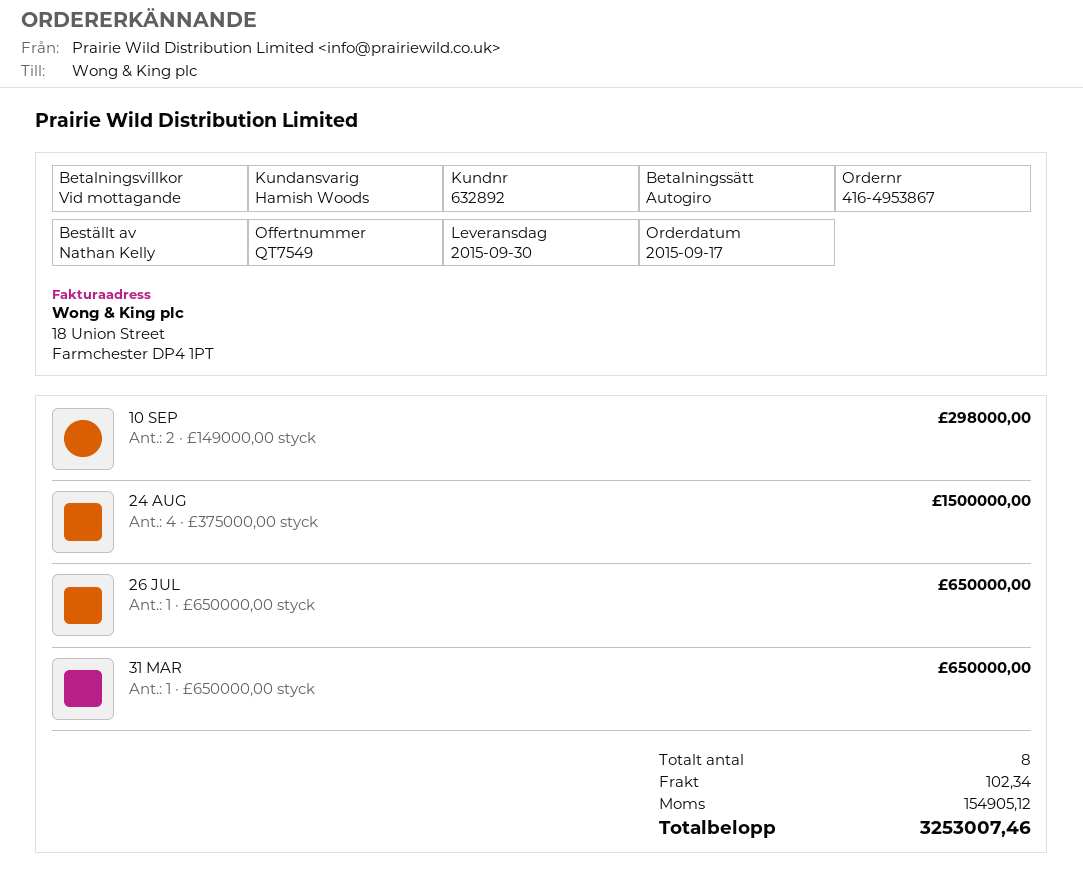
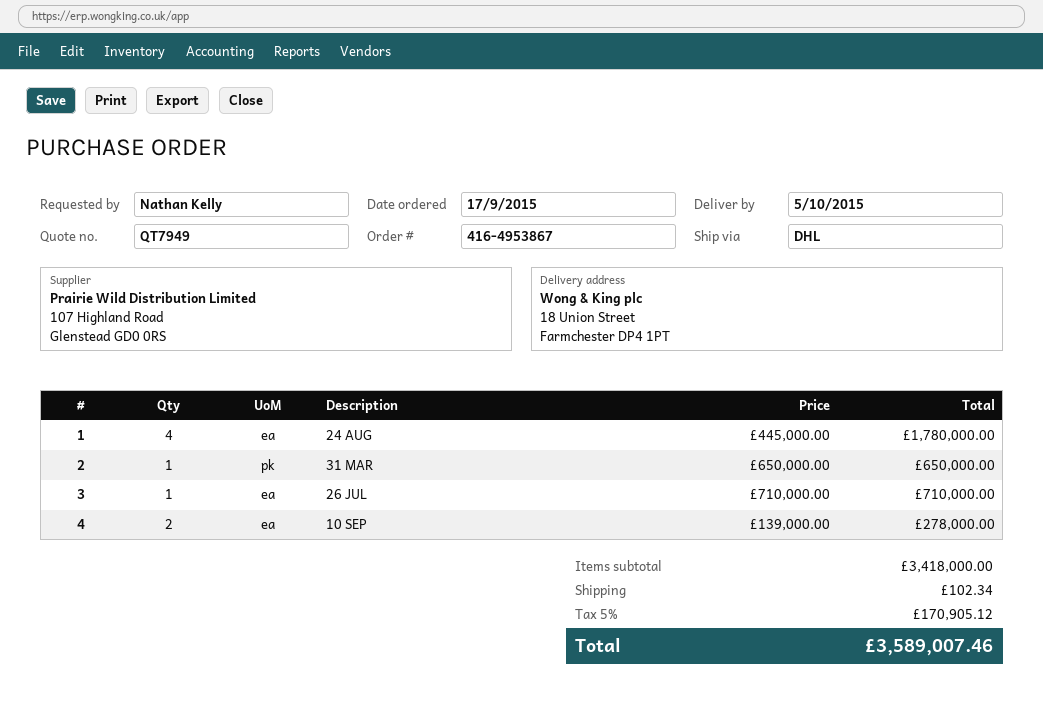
quote number: QT7549 -> QT7949
delivery date: 2015-09-30 -> 2015-10-05
10 SEP: 2 x 149000.00 = 298000.00 -> 2 x 139000.00 = 278000.00
24 AUG: 4 x 375000.00 = 1500000.00 -> 4 x 445000.00 = 1780000.00
26 JUL: 1 x 650000.00 = 650000.00 -> 1 x 710000.00 = 710000.00
tax: 154905.12 -> 170905.12
total: 3253007.46 -> 3589007.46

